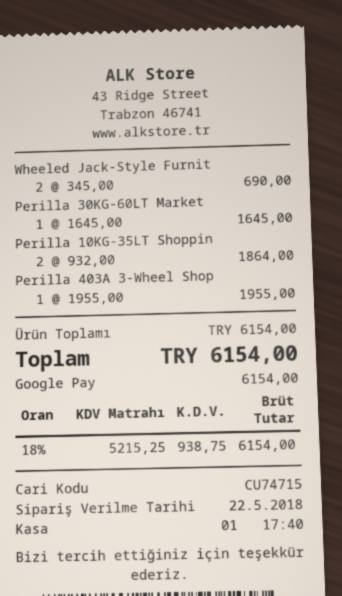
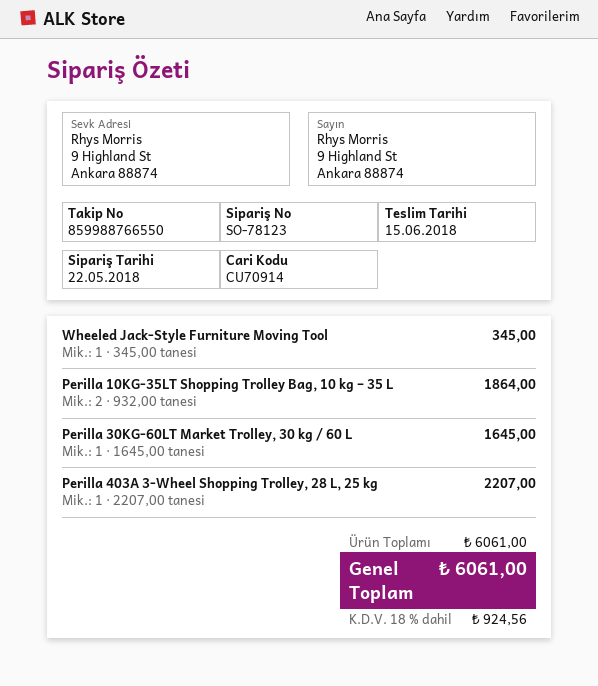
customer number: CU74715 -> CU70914
Wheeled Jack-Style Furnit: 2 x 345.00 = 690.00 -> 1 x 345.00 = 345.00
Perilla 403A 3-Wheel Shop: 1 x 1955.00 = 1955.00 -> 1 x 2207.00 = 2207.00
subtotal: 6154.00 -> 6061.00
tax: 18% = 938.75 -> 18% = 924.56
total: 6154.00 -> 6061.00

